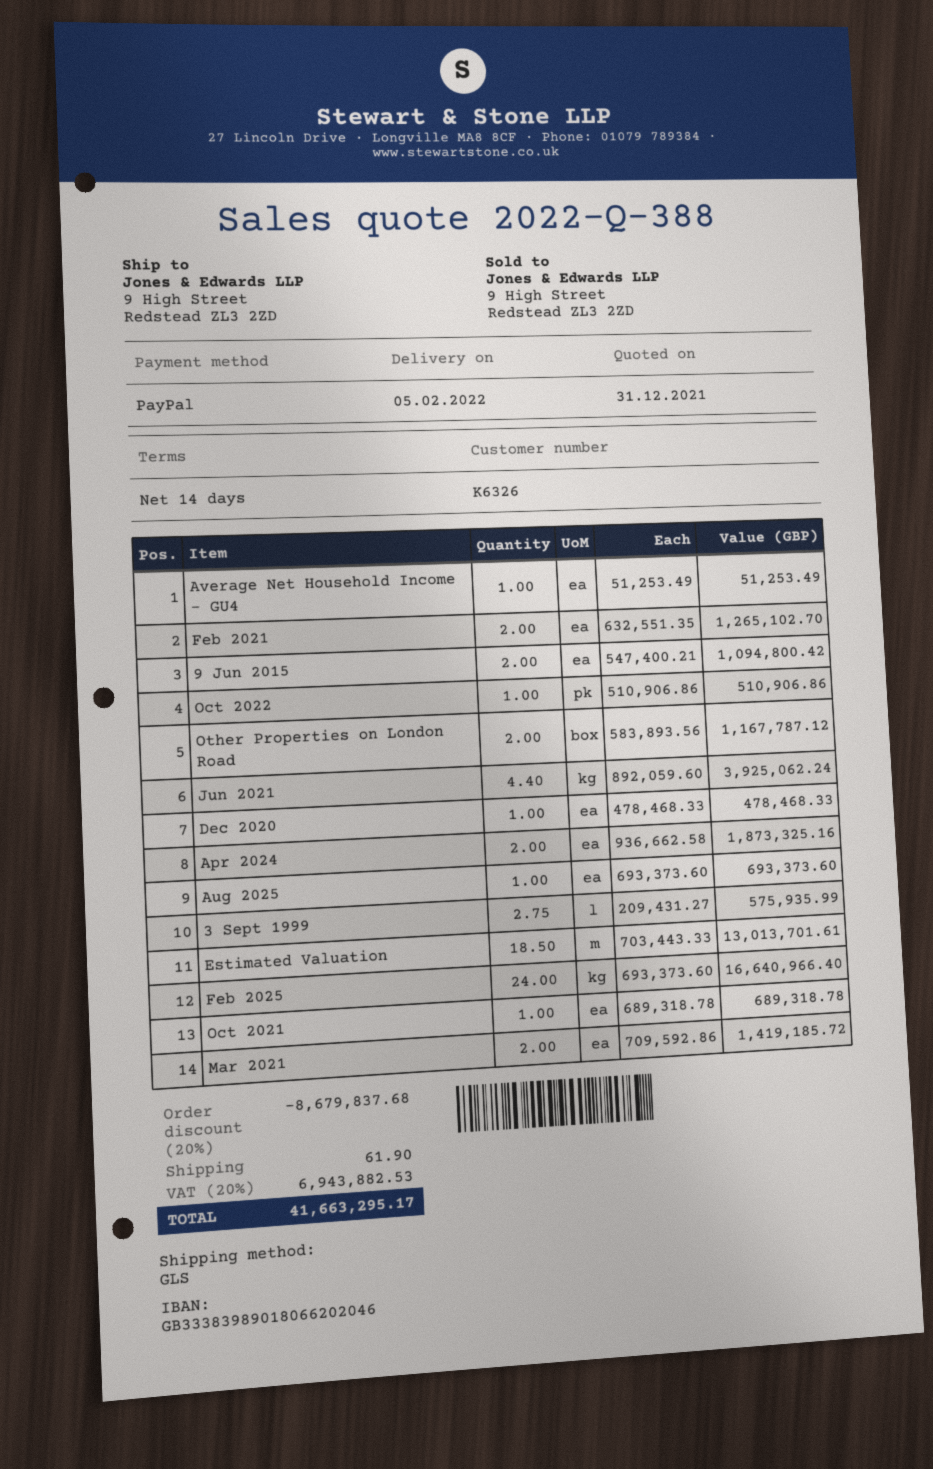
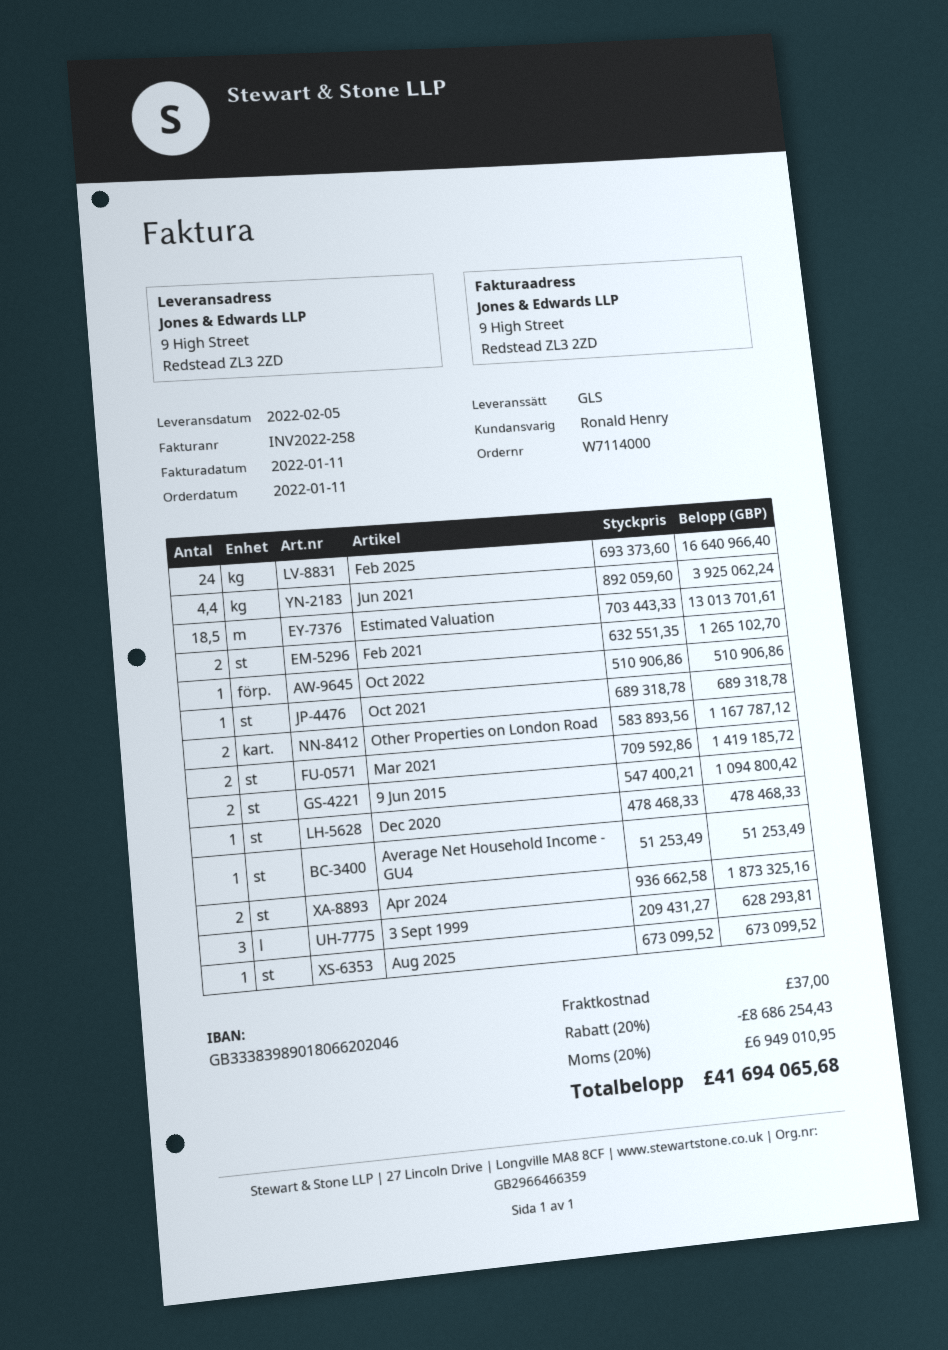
Aug 2025: 1 x 693373.60 = 693373.60 -> 1 x 673099.52 = 673099.52
3 Sept 1999: 2.75 x 209431.27 = 575935.99 -> 3 x 209431.27 = 628293.81
discount: 20% = 8679837.68 -> 20% = 8686254.43
shipping: 61.90 -> 37.00
tax: 20% = 6943882.53 -> 20% = 6949010.95
total: 41663295.17 -> 41694065.68

